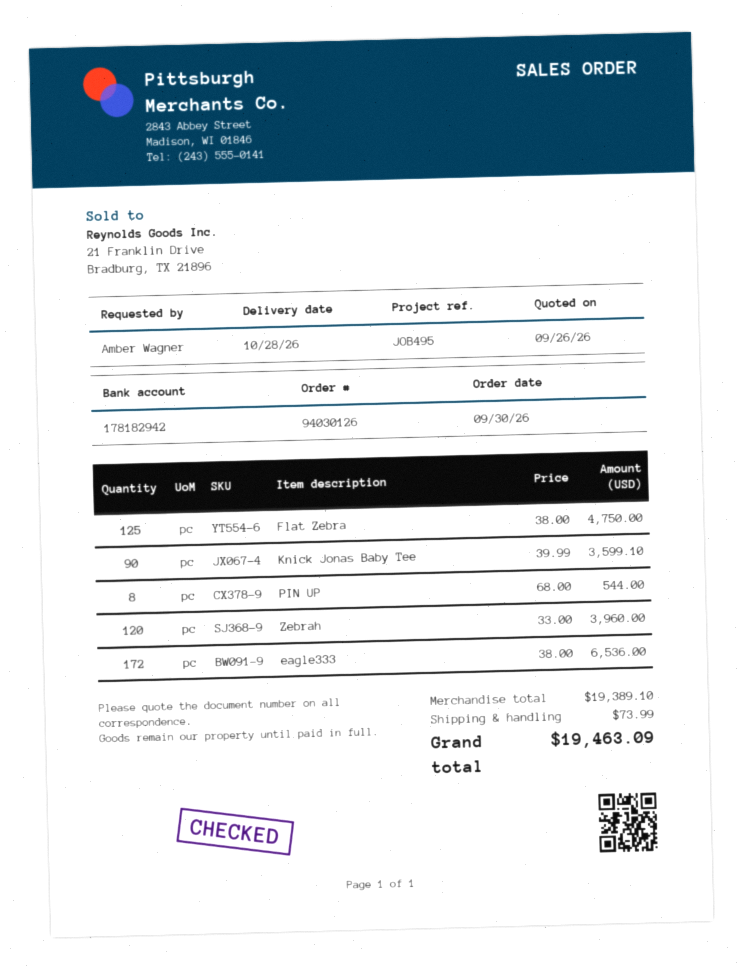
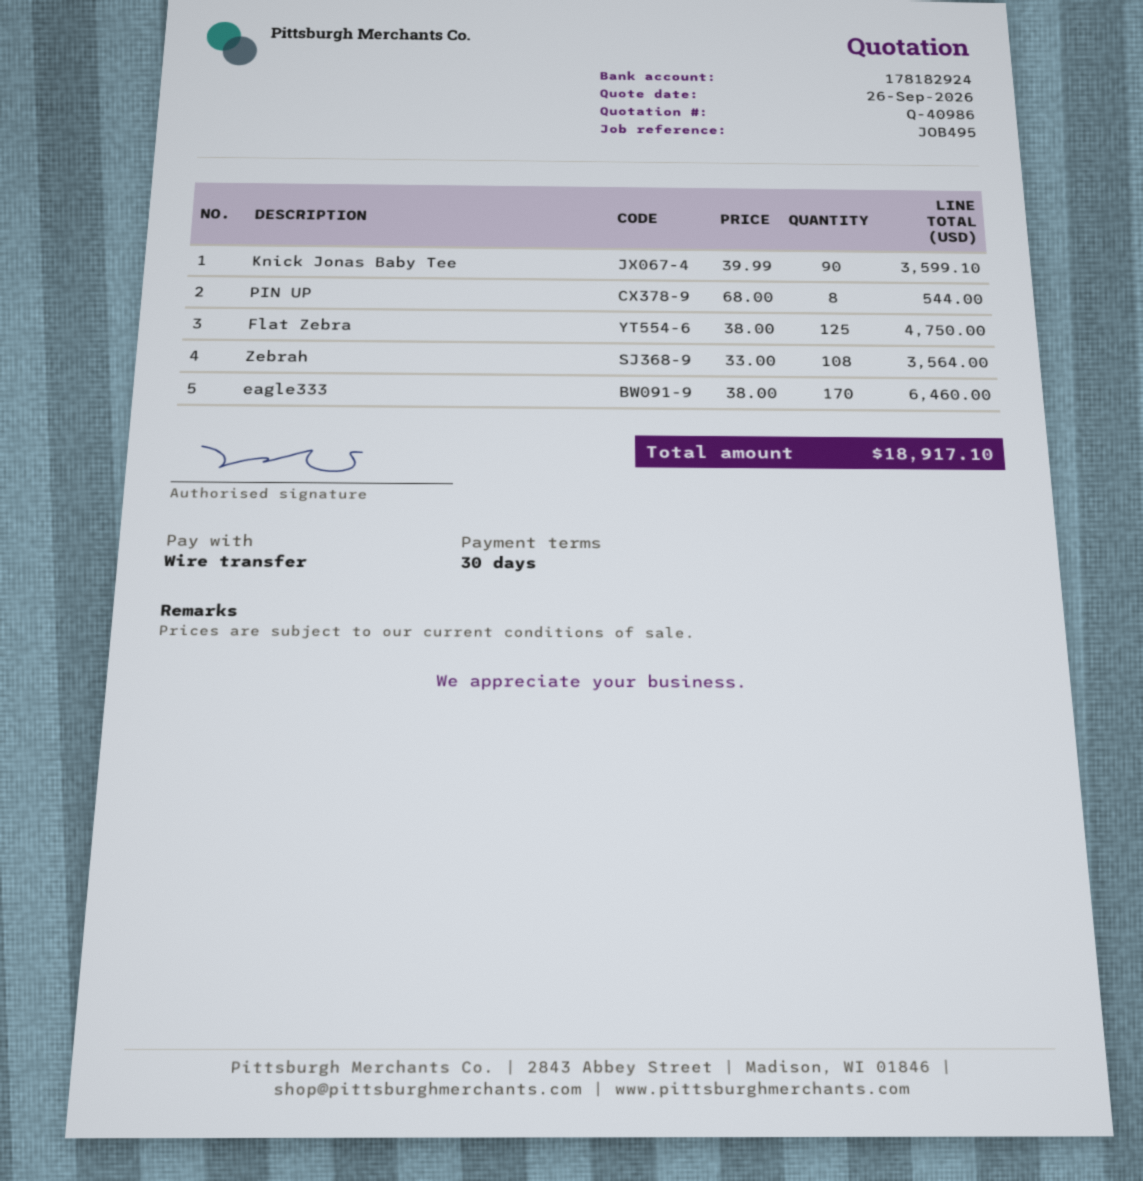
bank account: 178182942 -> 178182924
Zebrah: 120 x 33.00 = 3960.00 -> 108 x 33.00 = 3564.00
eagle333: 172 x 38.00 = 6536.00 -> 170 x 38.00 = 6460.00
shipping: 73.99 -> none
total: 19463.09 -> 18917.10

